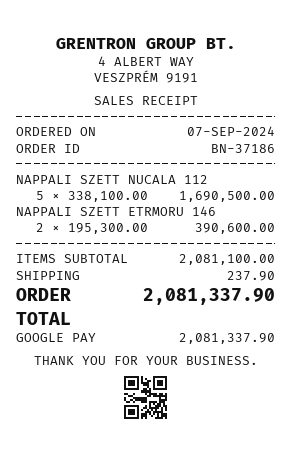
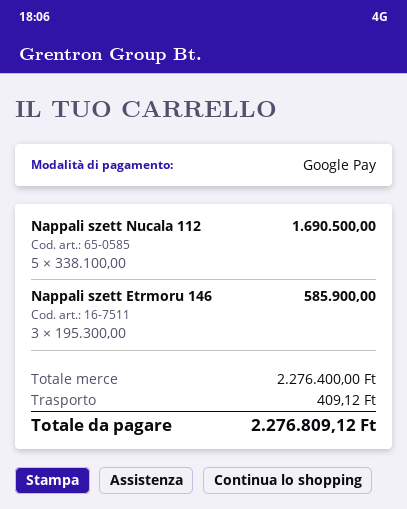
NAPPALI SZETT ETRMORU 146: 2 x 195300.00 = 390600.00 -> 3 x 195300.00 = 585900.00
subtotal: 2081100.00 -> 2276400.00
shipping: 237.90 -> 409.12
total: 2081337.90 -> 2276809.12

